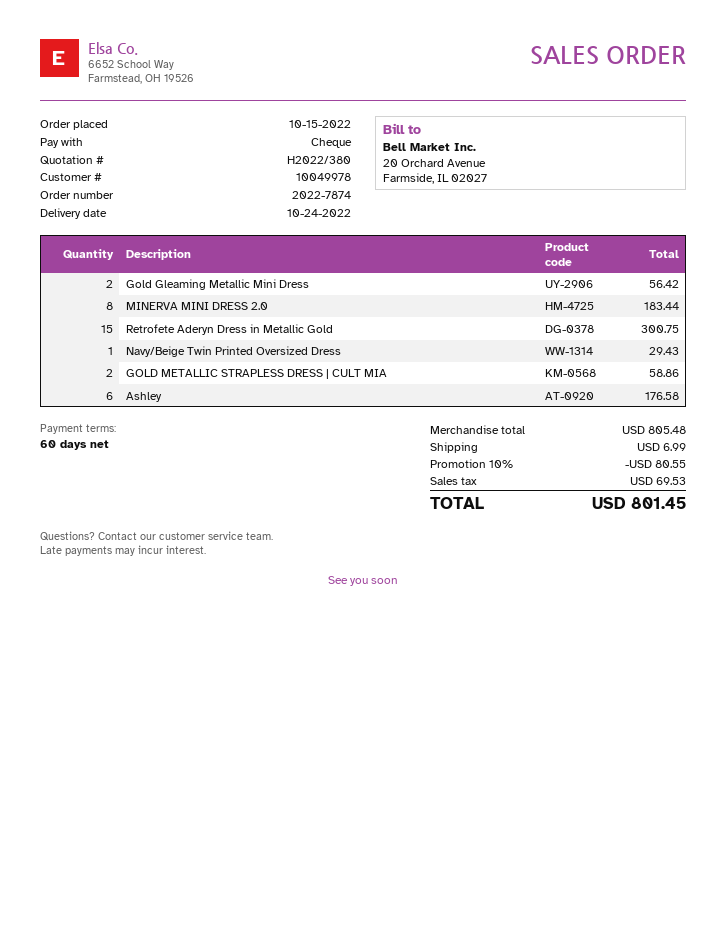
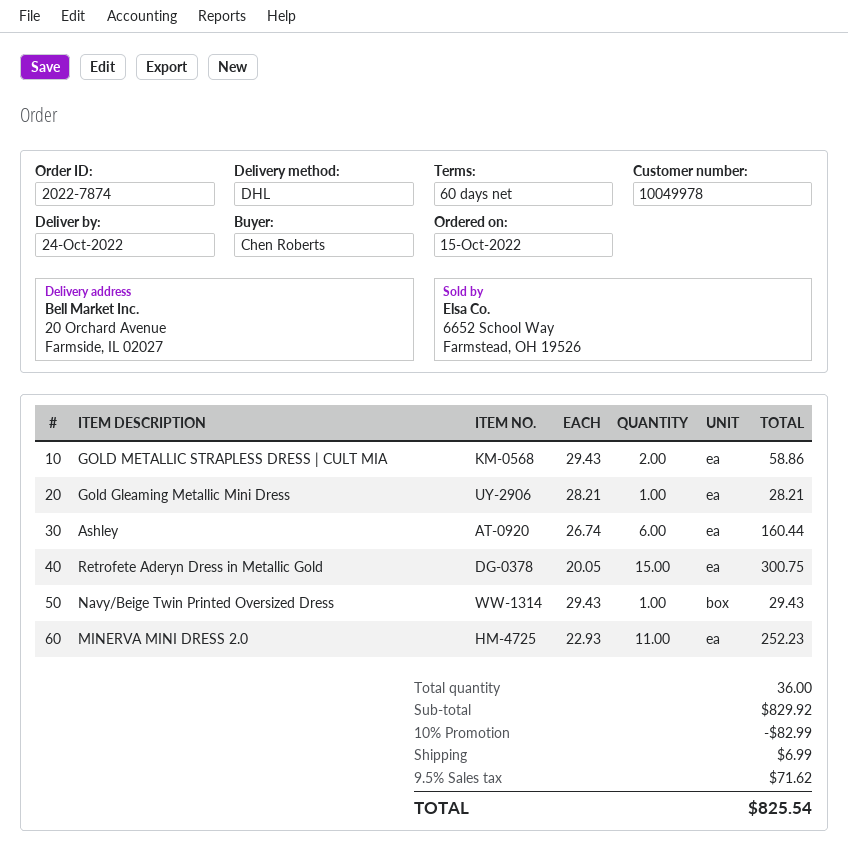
Gold Gleaming Metallic Mini Dress: 2 for 56.42 -> 1 for 28.21
MINERVA MINI DRESS 2.0: 8 for 183.44 -> 11 for 252.23
Ashley: 6 for 176.58 -> 6 for 160.44
subtotal: 805.48 -> 829.92
discount: 10% = 80.55 -> 10% = 82.99
tax: 69.53 -> 71.62
total: 801.45 -> 825.54

